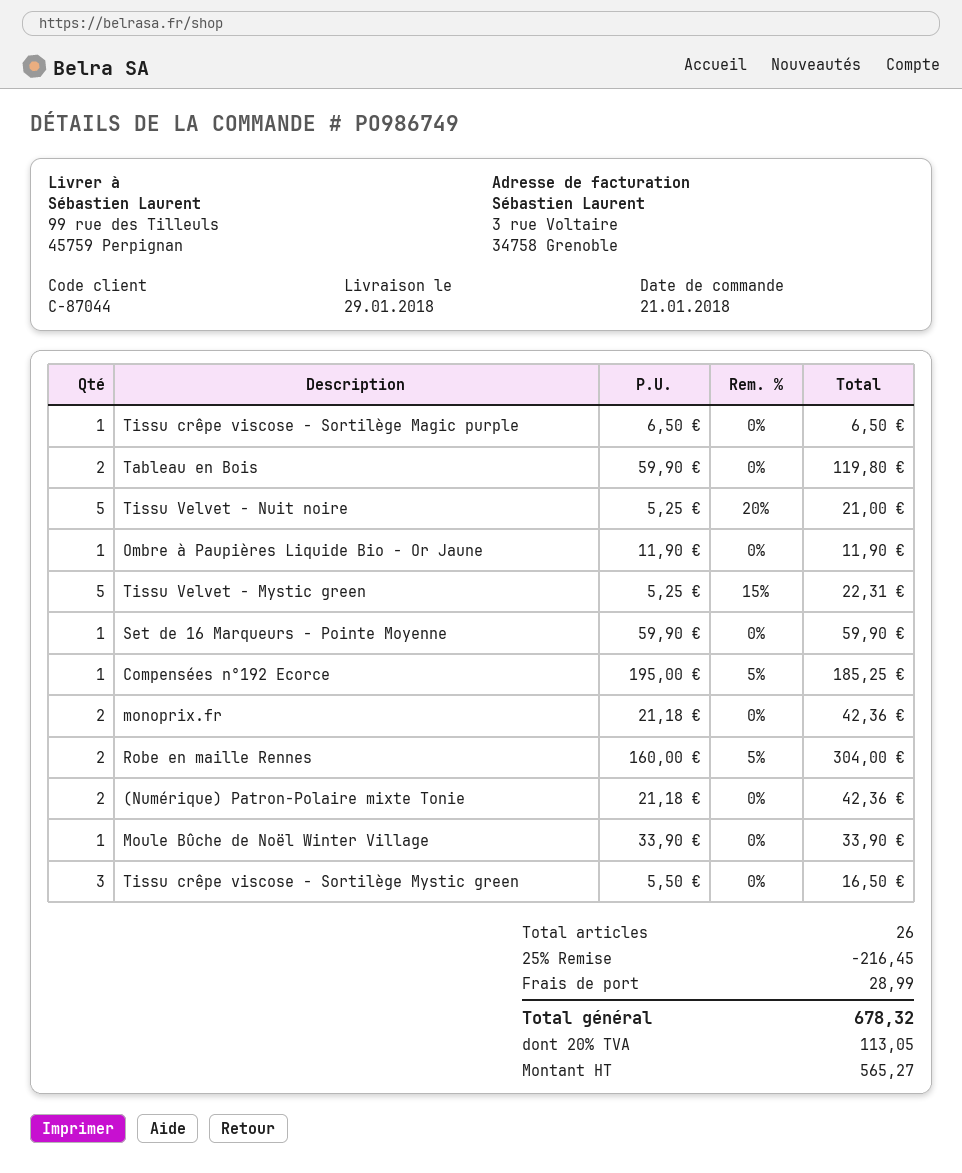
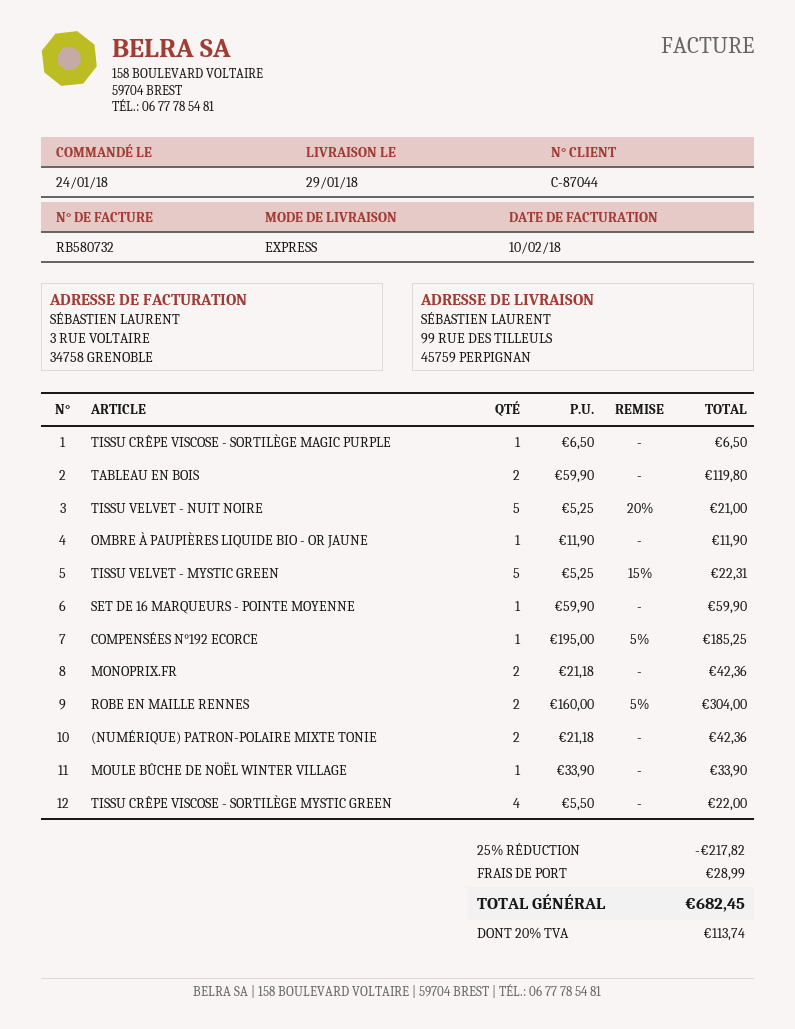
order date: 2018-01-21 -> 2018-01-24
Tissu crêpe viscose - Sortilège Mystic green: 3 x 5.50 = 16.50 -> 4 x 5.50 = 22.00
discount: 25% = 216.45 -> 25% = 217.82
tax: 20% = 113.05 -> 20% = 113.74
total: 678.32 -> 682.45

